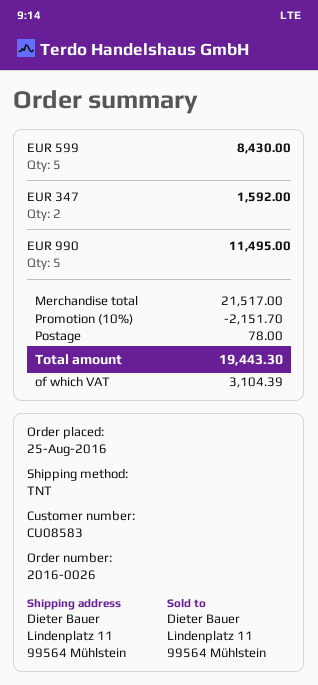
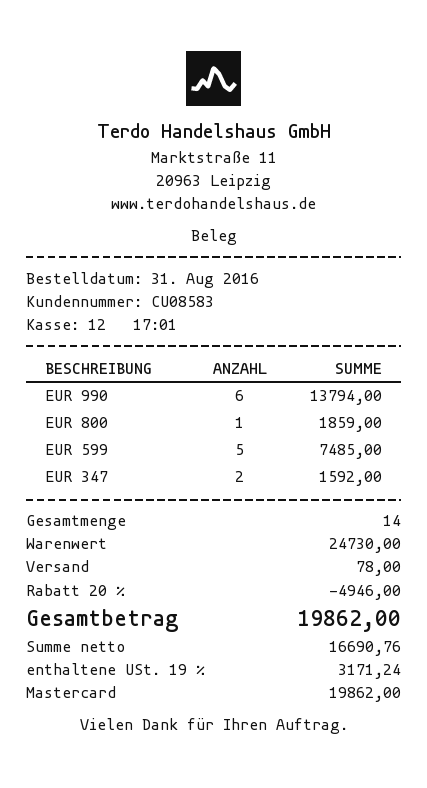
order date: 2016-08-25 -> 2016-08-31
EUR 599: 5 for 8430.00 -> 5 for 7485.00
EUR 990: 5 for 11495.00 -> 6 for 13794.00
EUR 800: none -> 1 for 1859.00
subtotal: 21517.00 -> 24730.00
discount: 10% = 2151.70 -> 20% = 4946.00
tax: 3104.39 -> 3171.24
total: 19443.30 -> 19862.00

